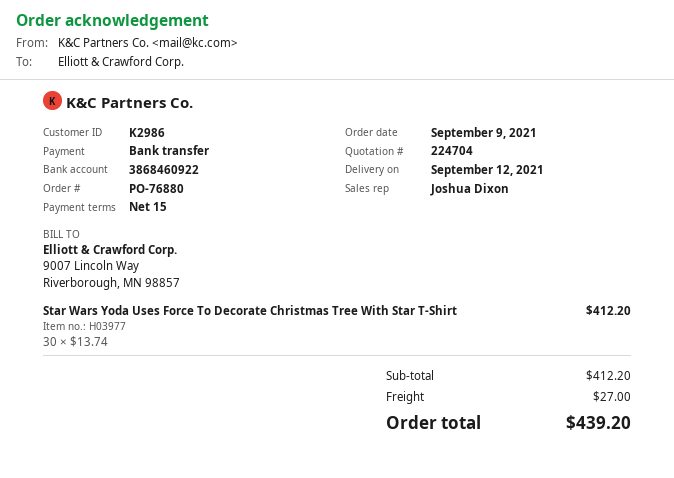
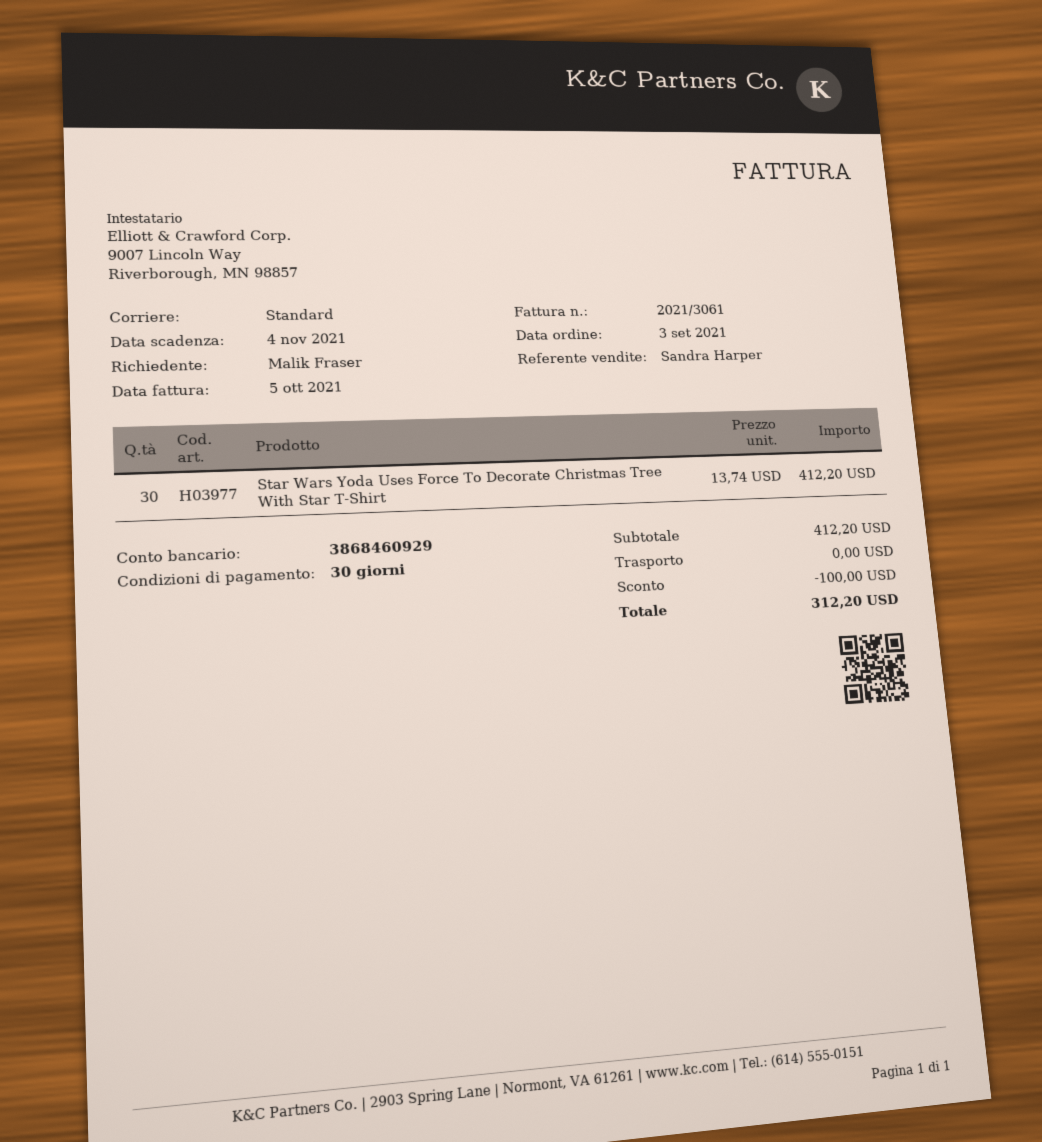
order date: 2021-09-09 -> 2021-09-03
payment terms: 15 days -> 30 days
sales rep: Joshua Dixon -> Sandra Harper
bank account: 3868460922 -> 3868460929
discount: none -> 100.00
shipping: 27.00 -> 0.00
total: 439.20 -> 312.20

